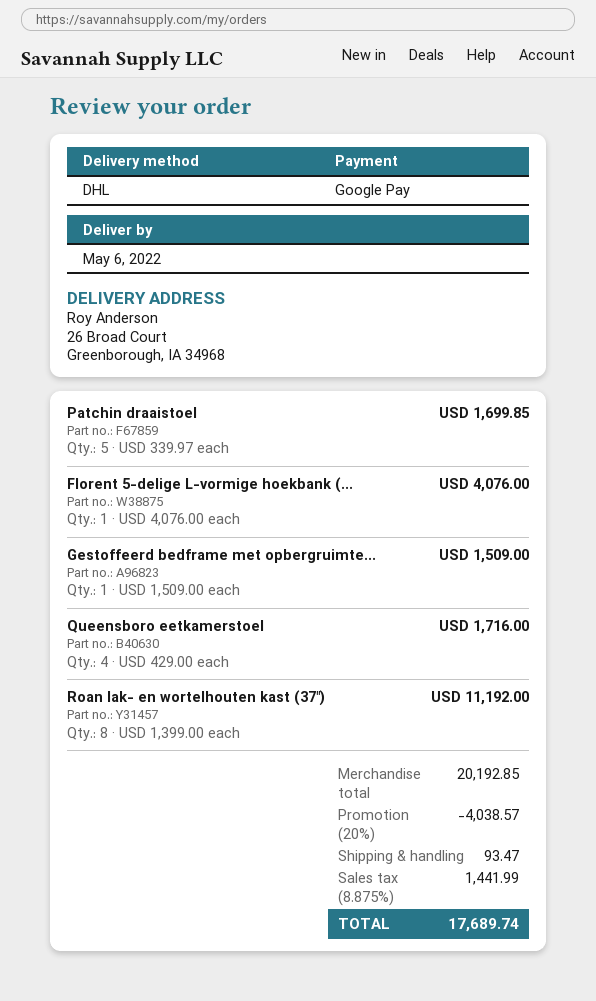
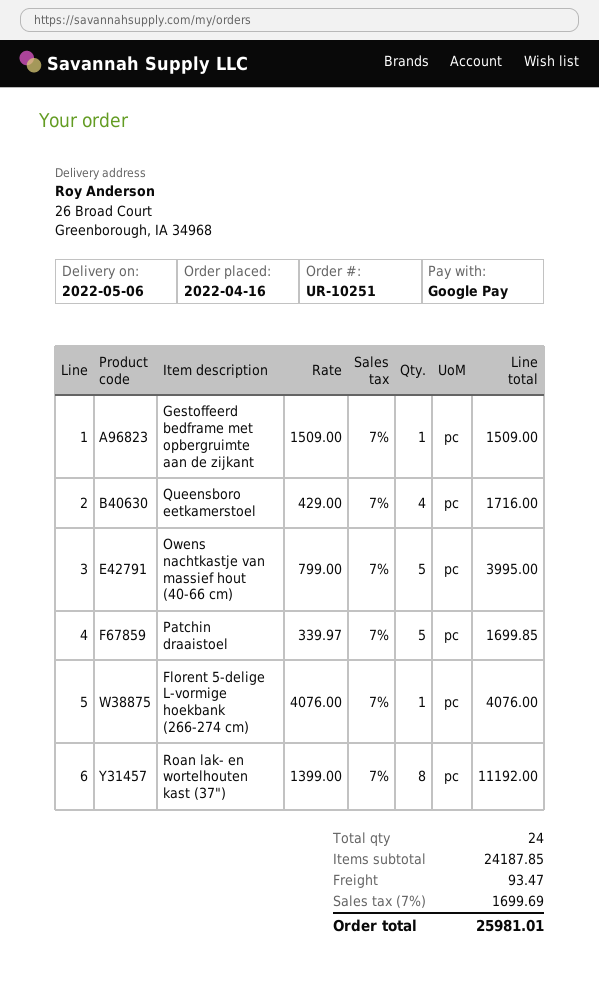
Owens nachtkastje van massief hout (40-66 cm): none -> 5 x 799.00 = 3995.00
subtotal: 20192.85 -> 24187.85
discount: 20% = 4038.57 -> none
tax: 8.875% = 1441.99 -> 7% = 1699.69
total: 17689.74 -> 25981.01

